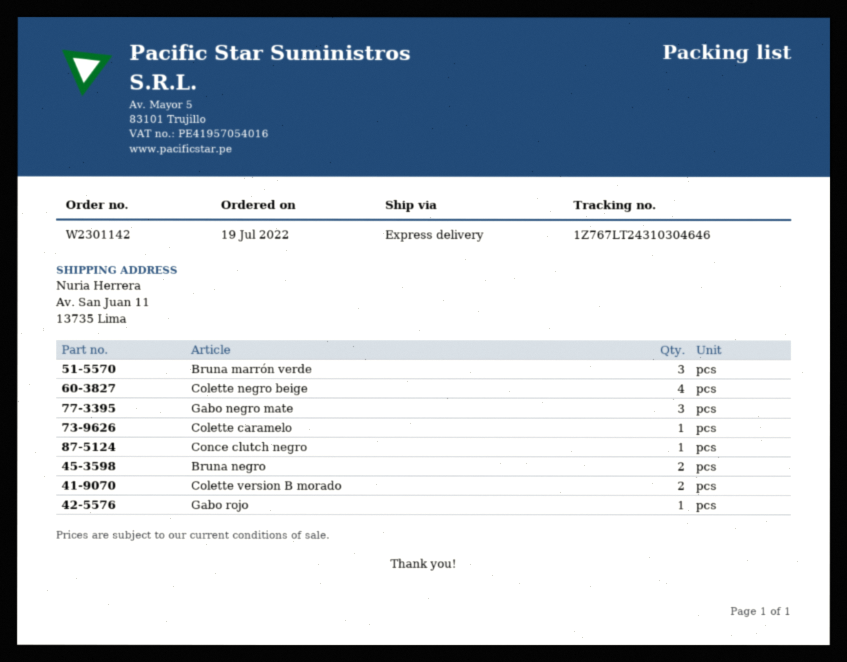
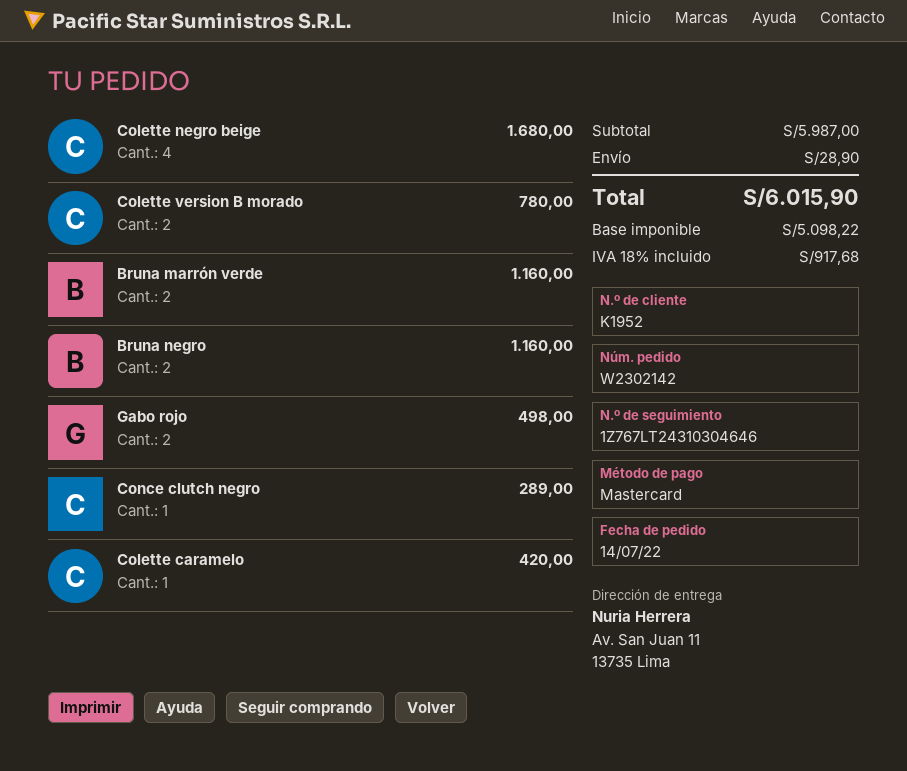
order number: W2301142 -> W2302142
order date: 2022-07-19 -> 2022-07-14
Bruna marrón verde: 3 -> 2
Gabo negro mate: 3 -> none
Gabo rojo: 1 -> 2

